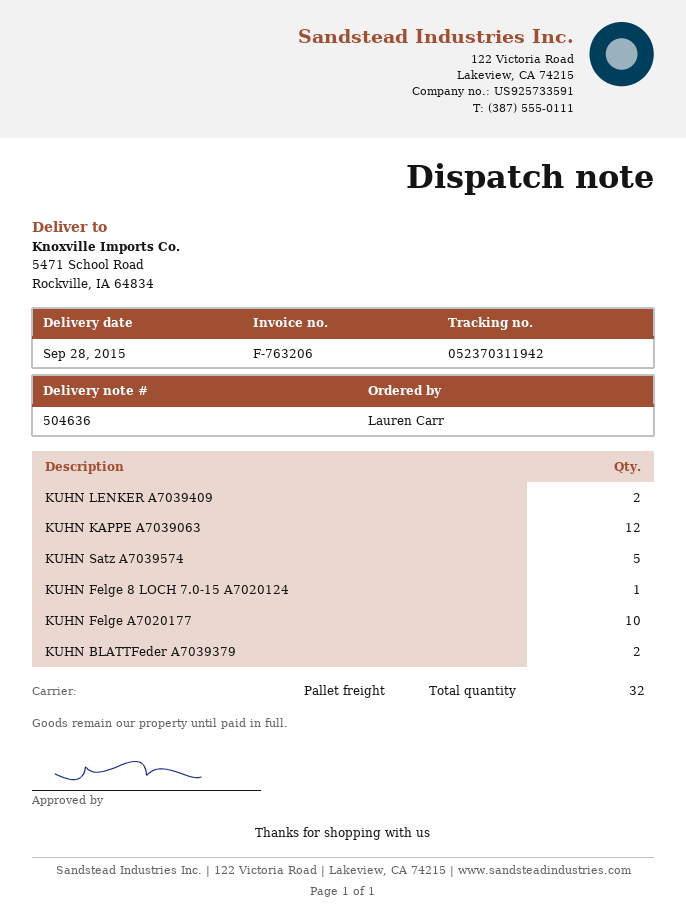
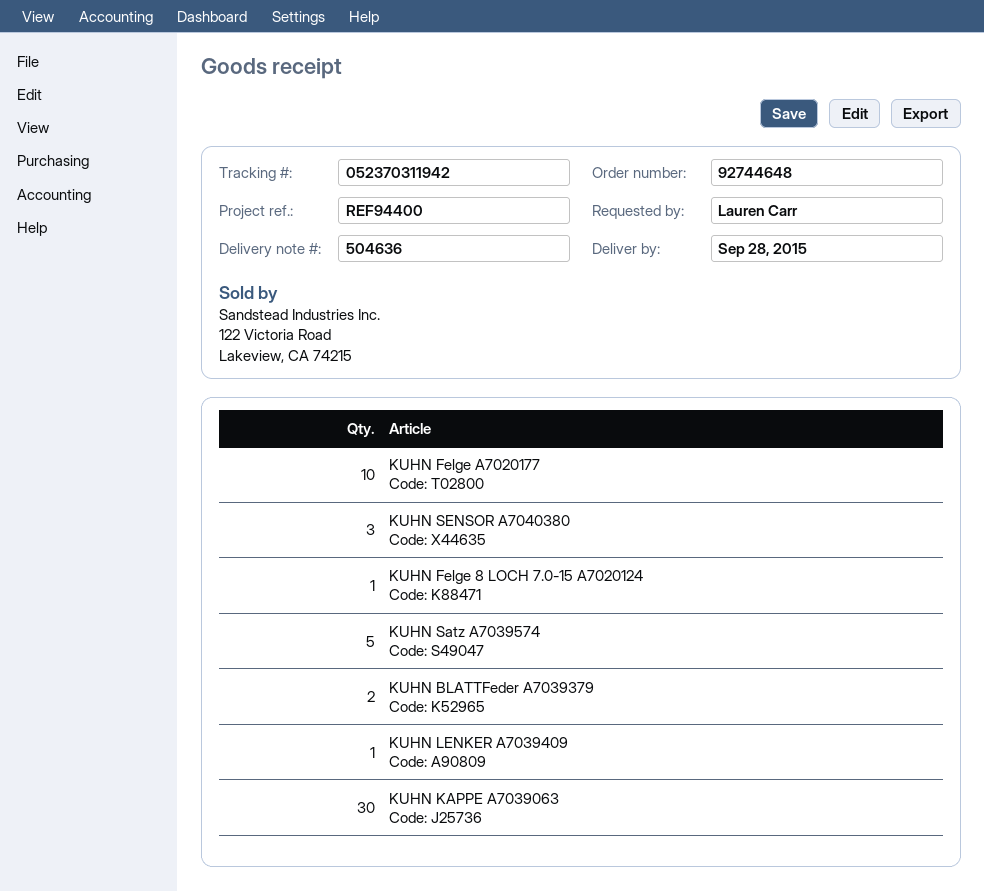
KUHN LENKER A7039409: 2 -> 1
KUHN KAPPE A7039063: 12 -> 30
KUHN SENSOR A7040380: none -> 3

